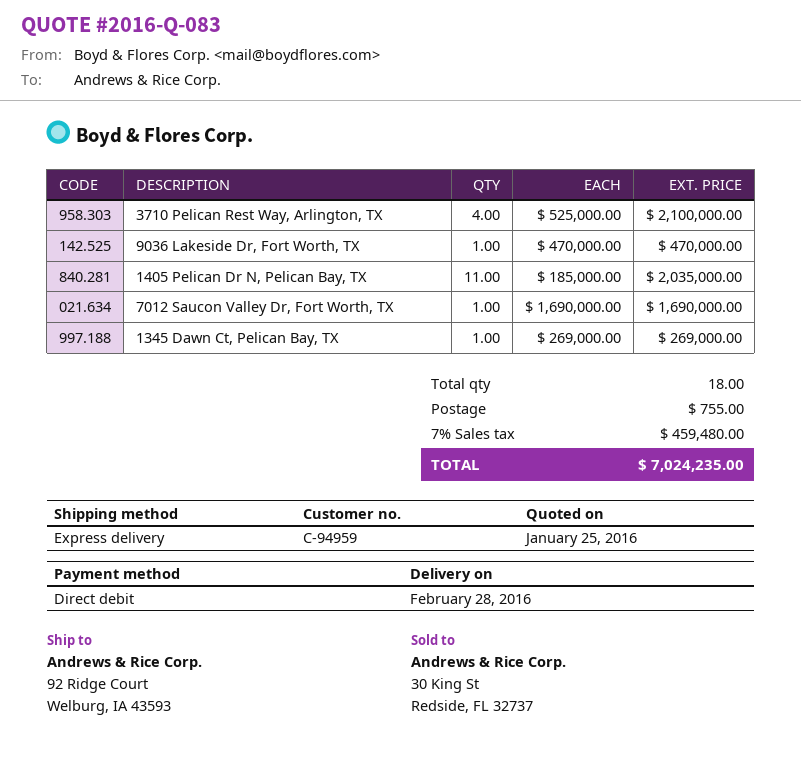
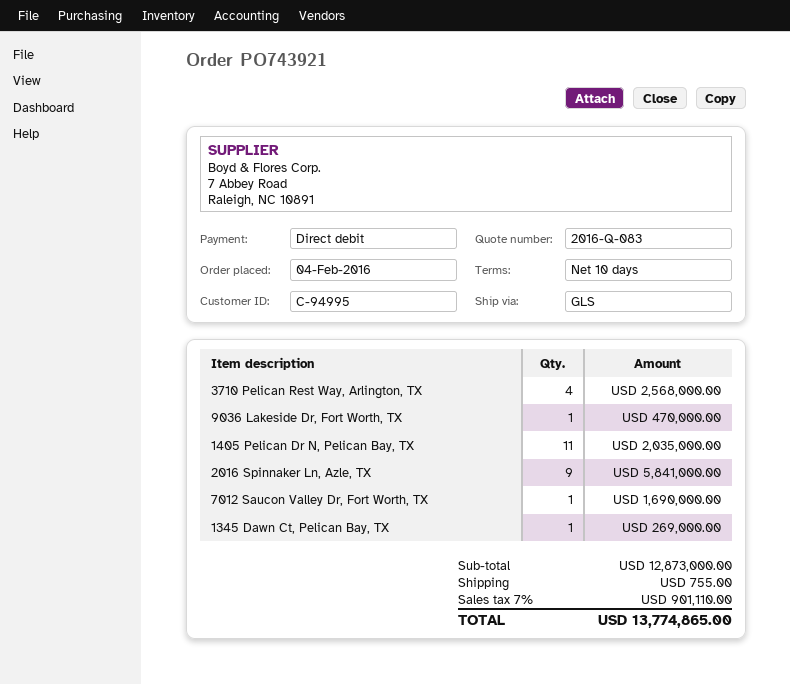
customer number: C-94959 -> C-94995
shipping method: express -> GLS
3710 Pelican Rest Way, Arlington, TX: 4 for 2100000.00 -> 4 for 2568000.00
2016 Spinnaker Ln, Azle, TX: none -> 9 for 5841000.00
tax: 7% = 459480.00 -> 7% = 901110.00
total: 7024235.00 -> 13774865.00

